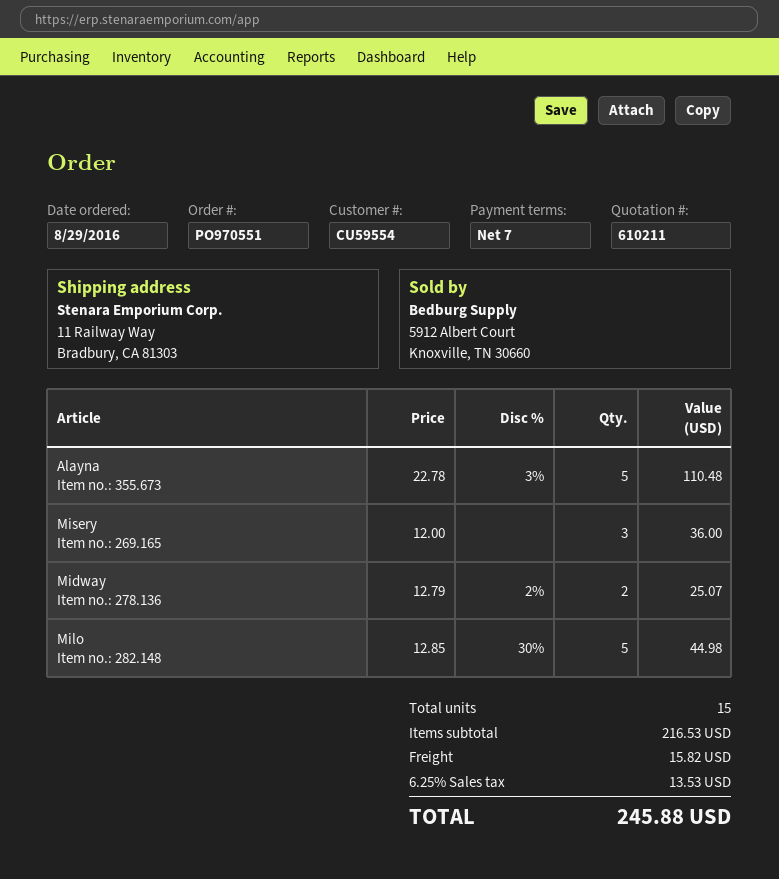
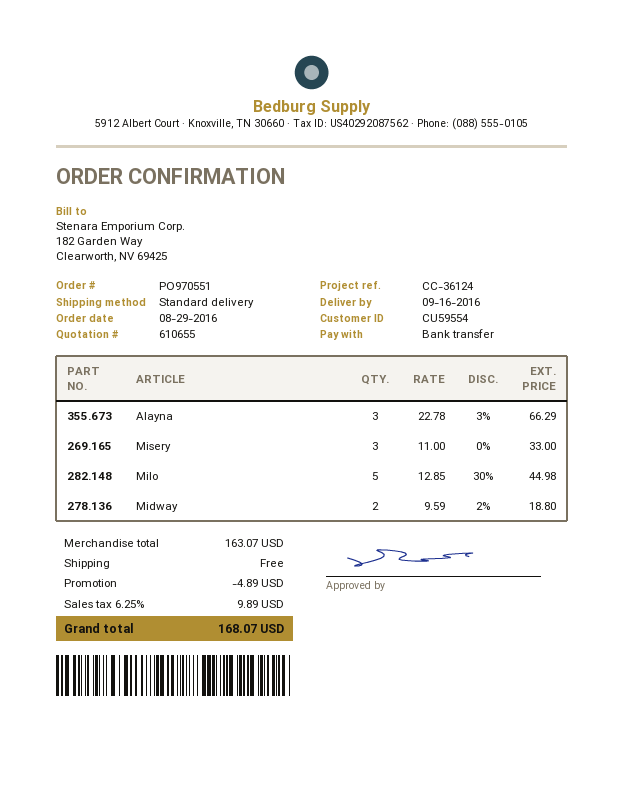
quote number: 610211 -> 610655
Alayna: 5 x 22.78 - 3% = 110.48 -> 3 x 22.78 - 3% = 66.29
Misery: 3 x 12.00 = 36.00 -> 3 x 11.00 = 33.00
Midway: 2 x 12.79 - 2% = 25.07 -> 2 x 9.59 - 2% = 18.80
subtotal: 216.53 -> 163.07
discount: none -> 4.89
shipping: 15.82 -> 0.00
tax: 6.25% = 13.53 -> 6.25% = 9.89
total: 245.88 -> 168.07

